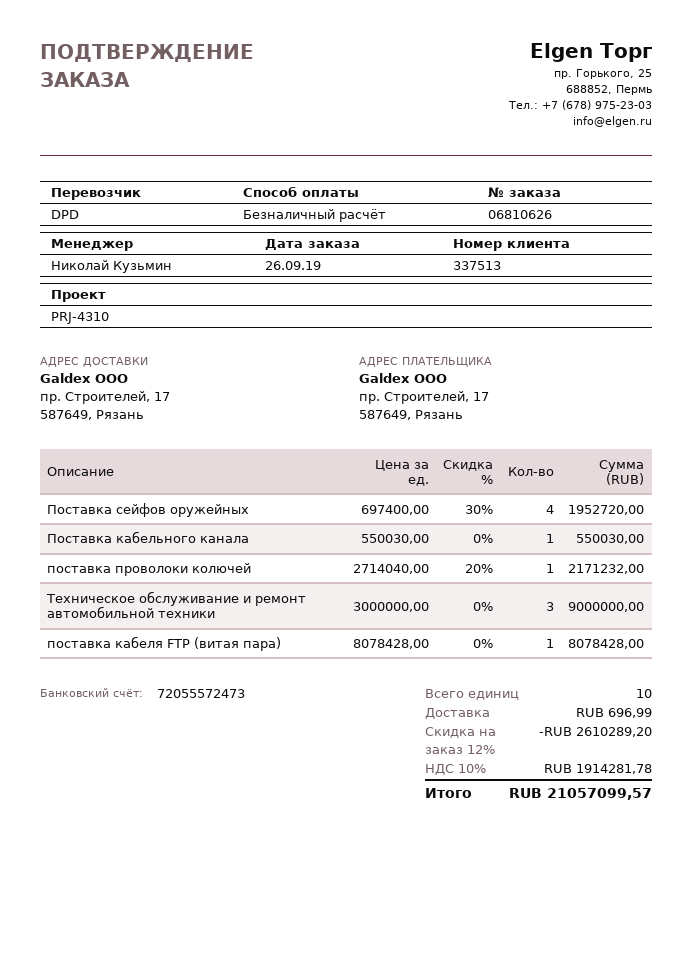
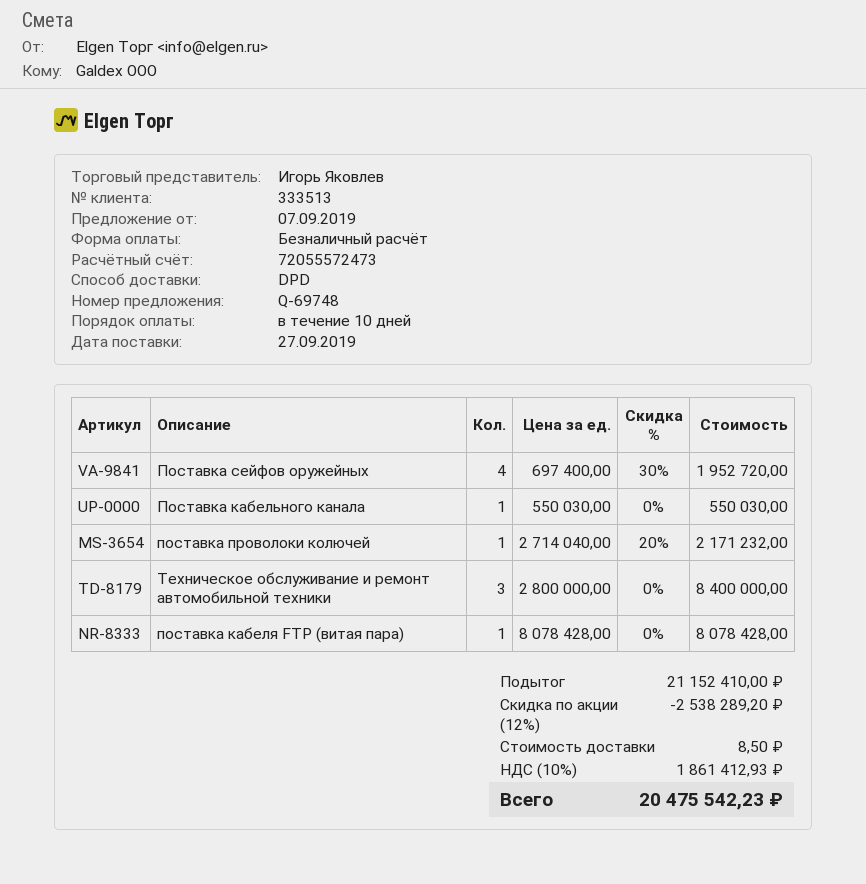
customer number: 337513 -> 333513
sales rep: Николай Кузьмин -> Игорь Яковлев
Техническое обслуживание и ремонт автомобильной техники: 3 x 3000000.00 = 9000000.00 -> 3 x 2800000.00 = 8400000.00
discount: 12% = 2610289.20 -> 12% = 2538289.20
shipping: 696.99 -> 8.50
tax: 10% = 1914281.78 -> 10% = 1861412.93
total: 21057099.57 -> 20475542.23

